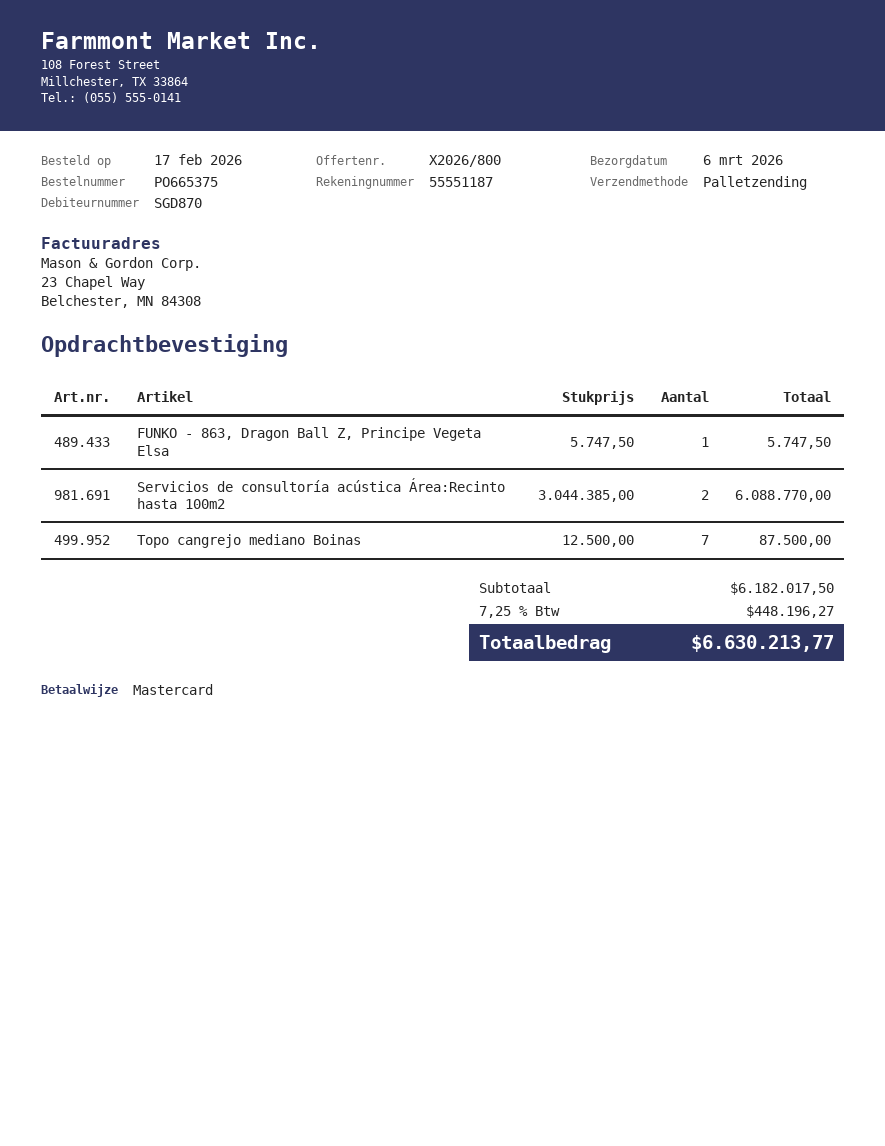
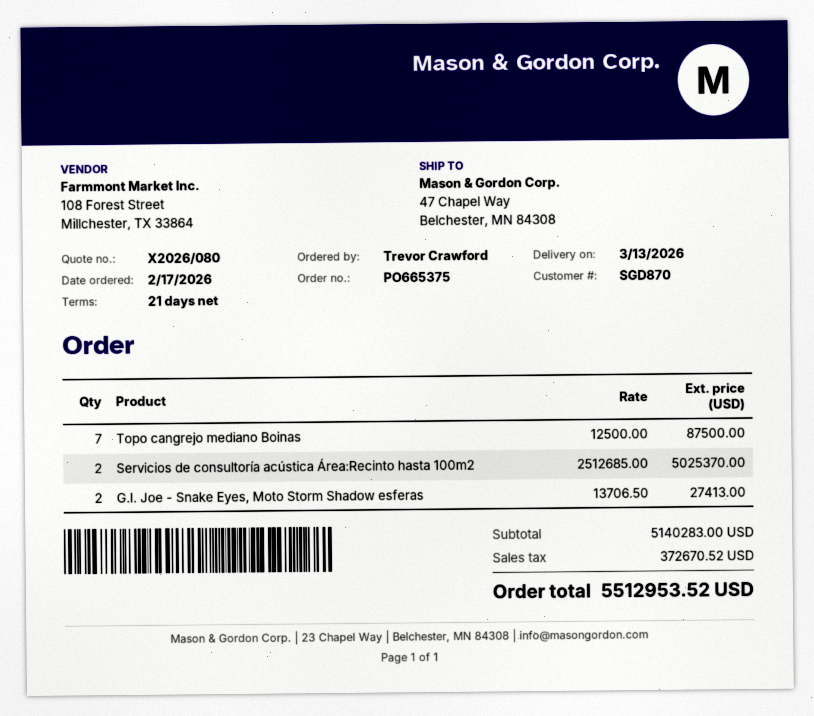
quote number: X2026/800 -> X2026/080
delivery date: 2026-03-06 -> 2026-03-13
FUNKO - 863, Dragon Ball Z, Principe Vegeta Elsa: 1 x 5747.50 = 5747.50 -> none
Servicios de consultoría acústica Área:Recinto hasta 100m2: 2 x 3044385.00 = 6088770.00 -> 2 x 2512685.00 = 5025370.00
G.I. Joe - Snake Eyes, Moto Storm Shadow esferas: none -> 2 x 13706.50 = 27413.00
subtotal: 6182017.50 -> 5140283.00
tax: 448196.27 -> 372670.52
total: 6630213.77 -> 5512953.52

